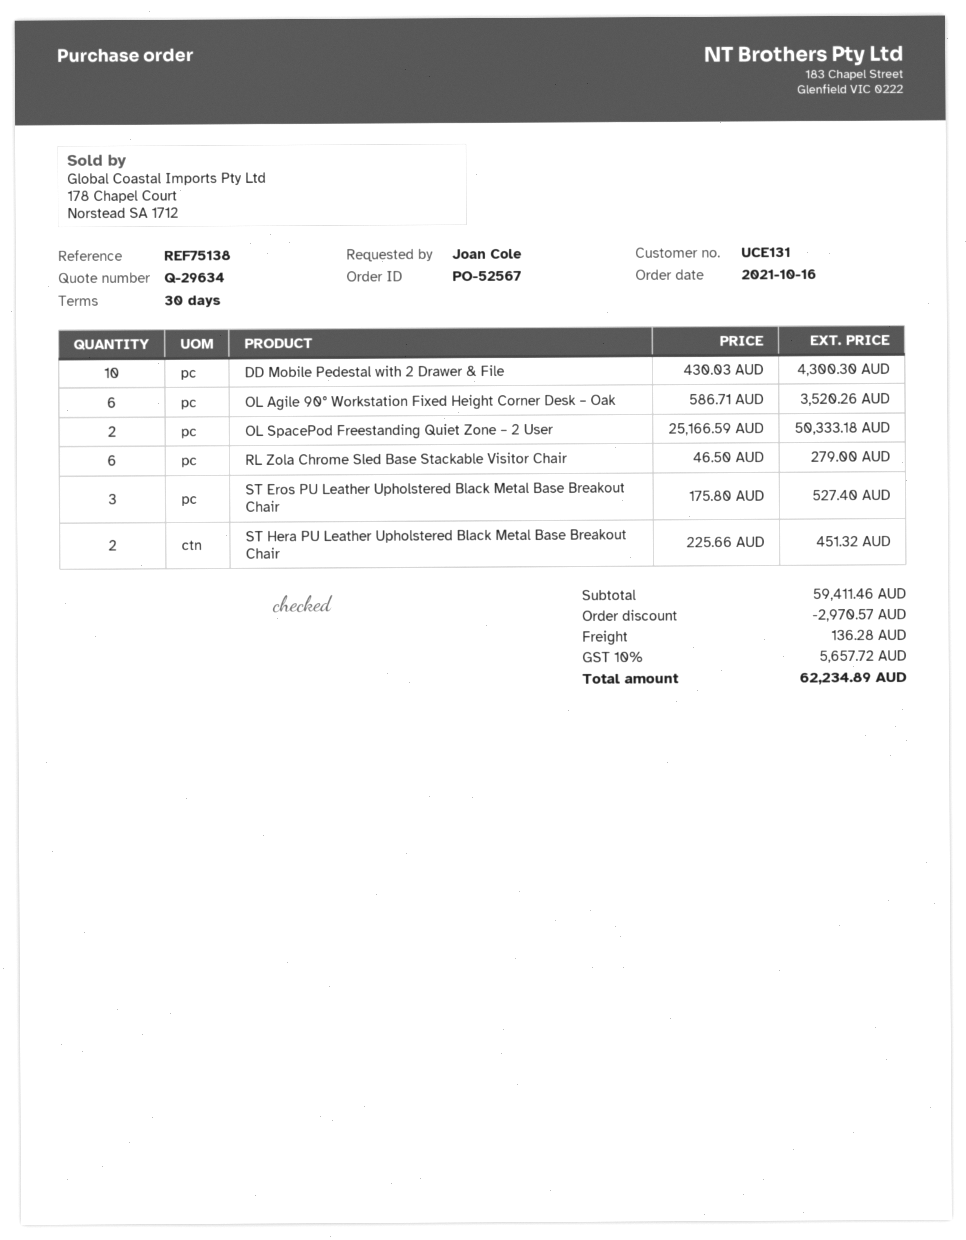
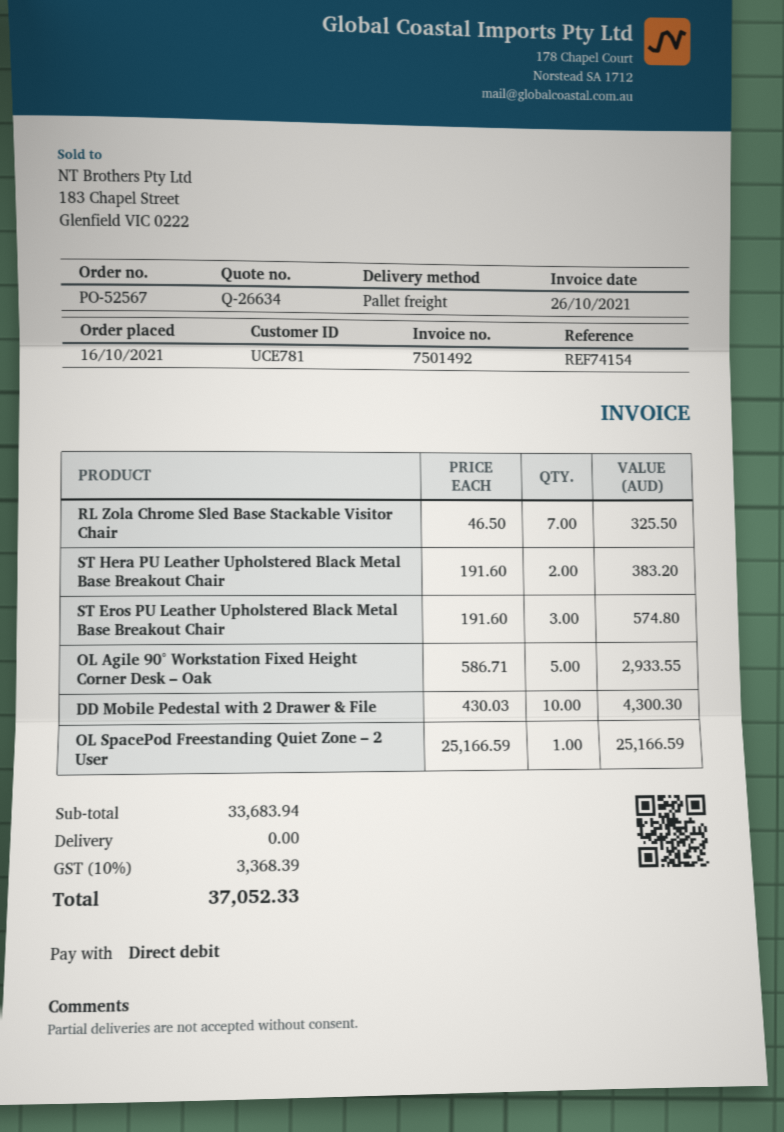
quote number: Q-29634 -> Q-26634
customer number: UCE131 -> UCE781
reference: REF75138 -> REF74154
OL Agile 90° Workstation Fixed Height Corner Desk – Oak: 6 x 586.71 = 3520.26 -> 5 x 586.71 = 2933.55
OL SpacePod Freestanding Quiet Zone – 2 User: 2 x 25166.59 = 50333.18 -> 1 x 25166.59 = 25166.59
RL Zola Chrome Sled Base Stackable Visitor Chair: 6 x 46.50 = 279.00 -> 7 x 46.50 = 325.50
ST Eros PU Leather Upholstered Black Metal Base Breakout Chair: 3 x 175.80 = 527.40 -> 3 x 191.60 = 574.80
ST Hera PU Leather Upholstered Black Metal Base Breakout Chair: 2 x 225.66 = 451.32 -> 2 x 191.60 = 383.20
subtotal: 59411.46 -> 33683.94
discount: 2970.57 -> none
shipping: 136.28 -> 0.00
tax: 10% = 5657.72 -> 10% = 3368.39
total: 62234.89 -> 37052.33

